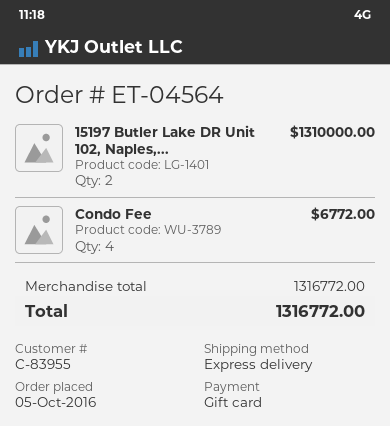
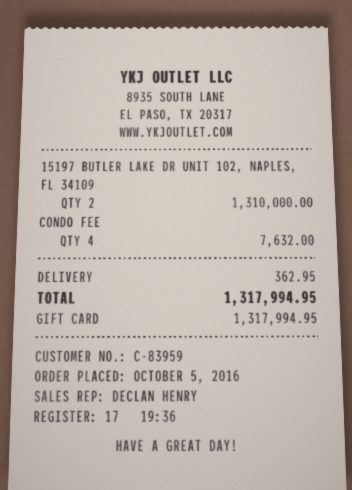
customer number: C-83955 -> C-83959
Condo Fee: 4 for 6772.00 -> 4 for 7632.00
shipping: none -> 362.95
total: 1316772.00 -> 1317994.95

